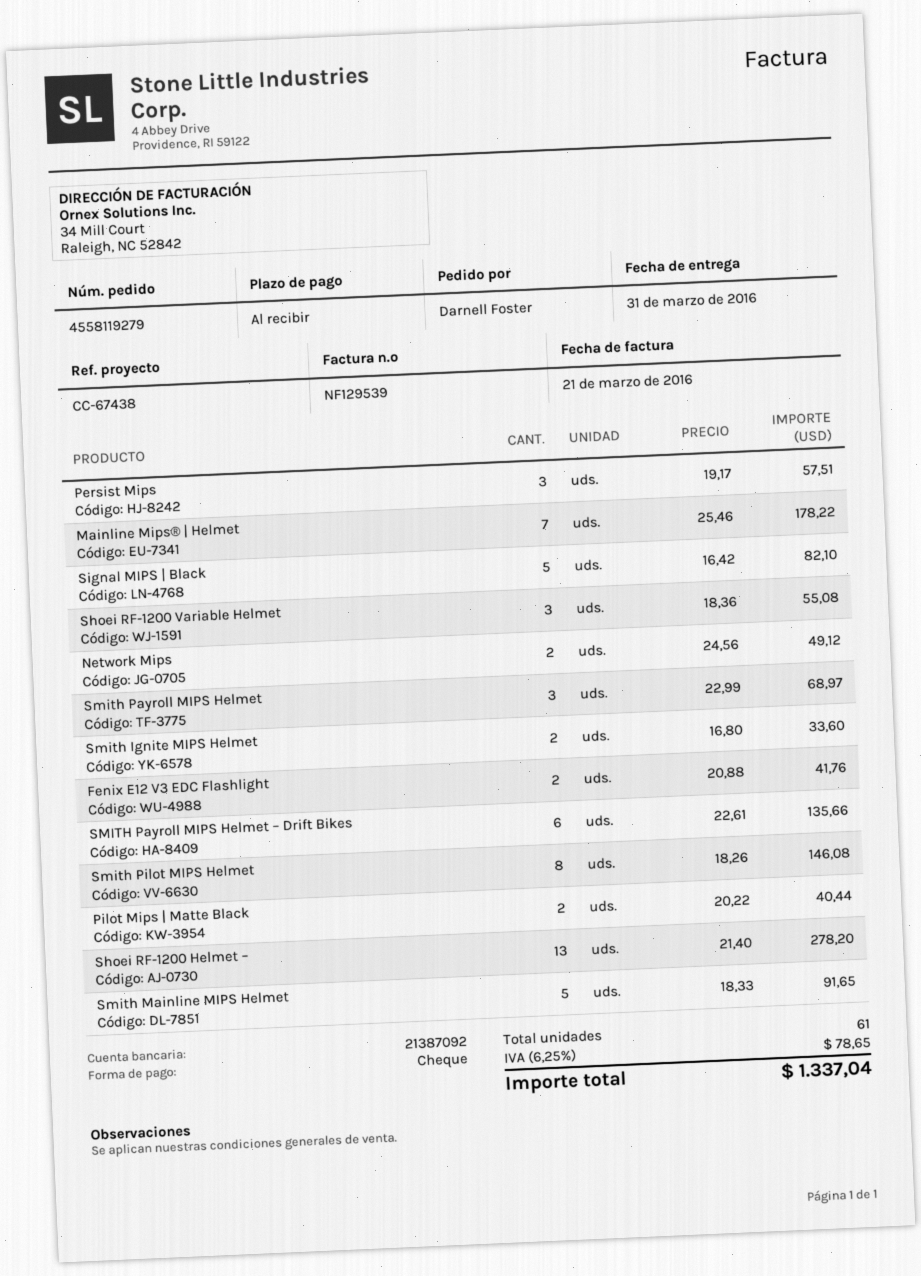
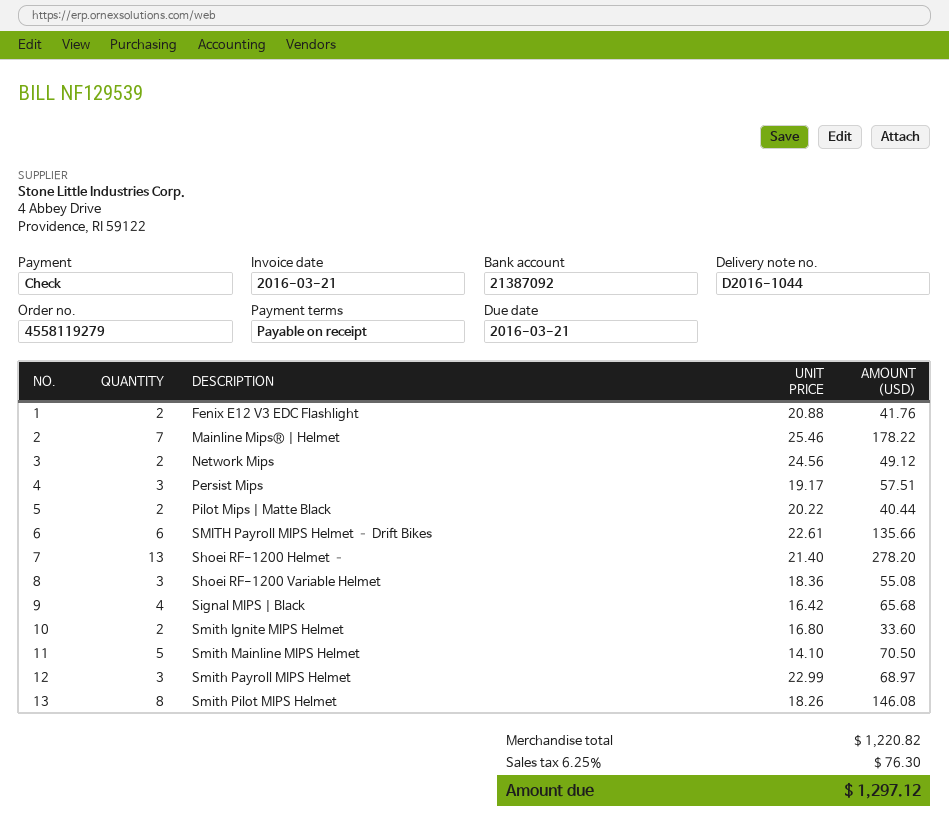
Signal MIPS | Black: 5 x 16.42 = 82.10 -> 4 x 16.42 = 65.68
Smith Mainline MIPS Helmet: 5 x 18.33 = 91.65 -> 5 x 14.10 = 70.50
tax: 6.25% = 78.65 -> 6.25% = 76.30
total: 1337.04 -> 1297.12

